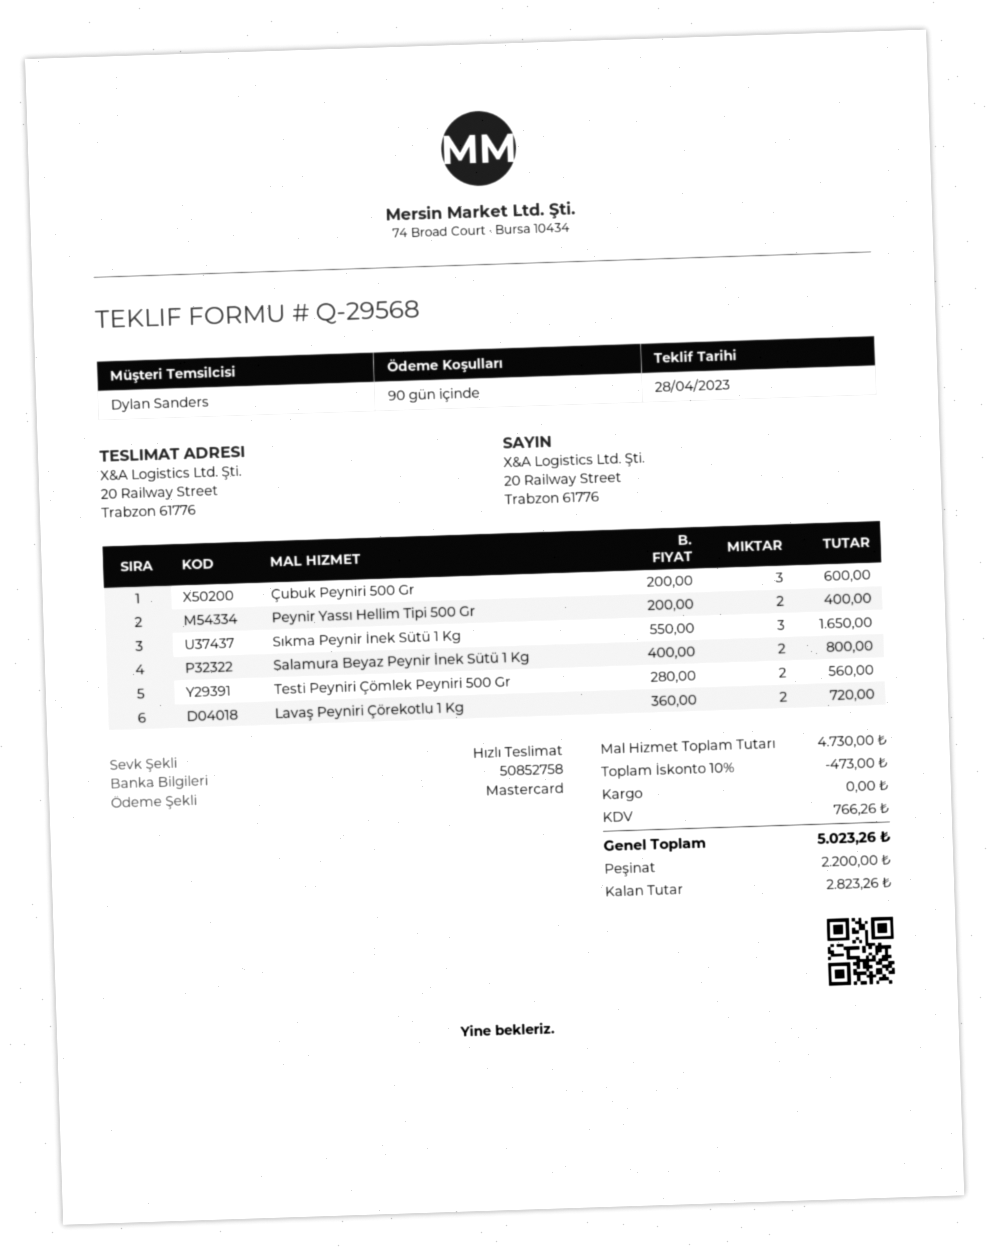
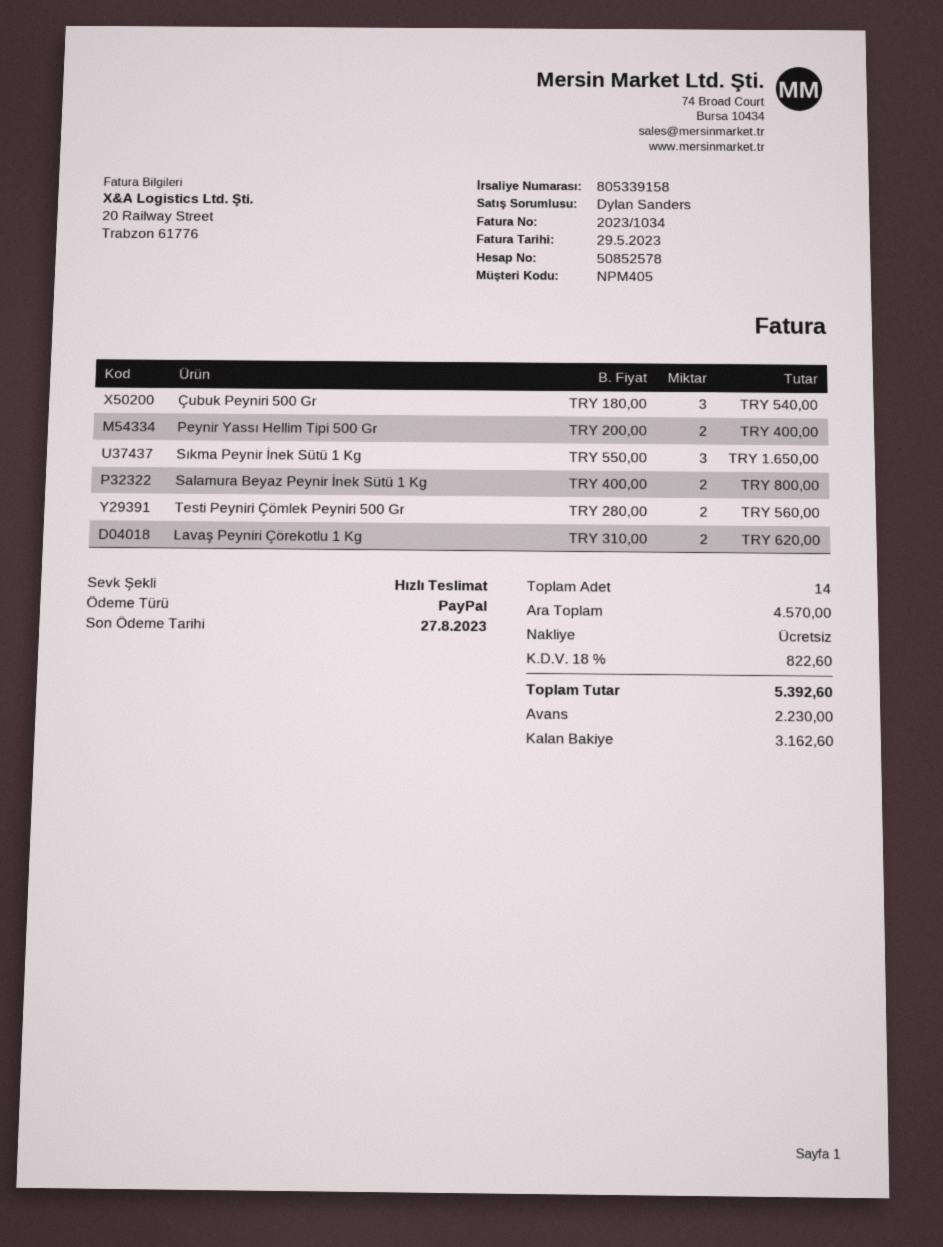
payment method: Mastercard -> PayPal
bank account: 50852758 -> 50852578
Çubuk Peyniri 500 Gr: 3 x 200.00 = 600.00 -> 3 x 180.00 = 540.00
Lavaş Peyniri Çörekotlu 1 Kg: 2 x 360.00 = 720.00 -> 2 x 310.00 = 620.00
subtotal: 4730.00 -> 4570.00
discount: 10% = 473.00 -> none
tax: 766.26 -> 822.60
total: 5023.26 -> 5392.60
deposit: 2200.00 -> 2230.00
balance: 2823.26 -> 3162.60

